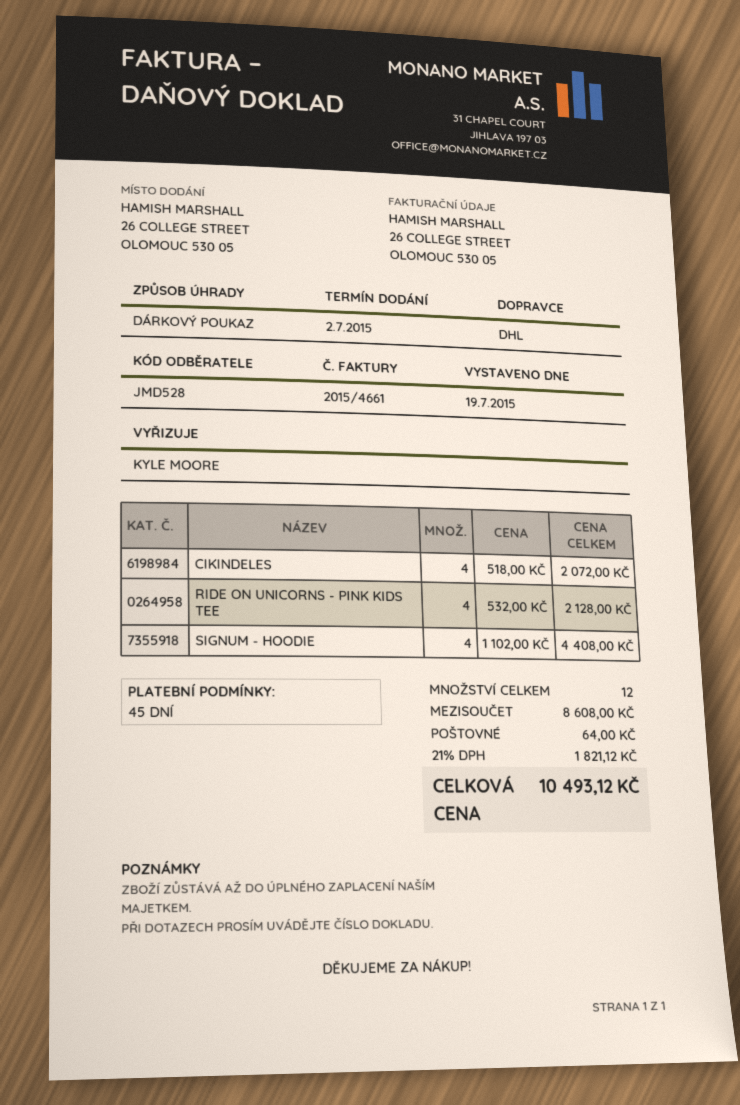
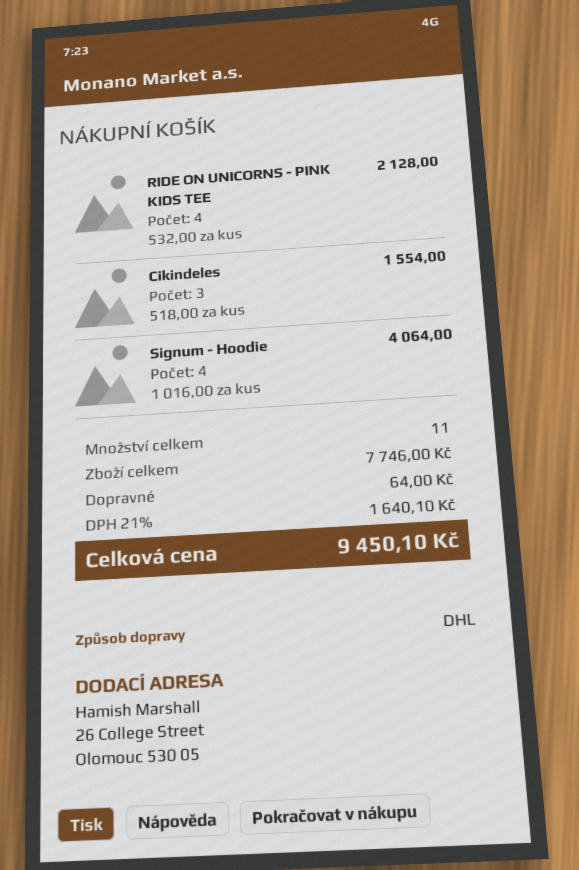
CIKINDELES: 4 x 518.00 = 2072.00 -> 3 x 518.00 = 1554.00
SIGNUM - HOODIE: 4 x 1102.00 = 4408.00 -> 4 x 1016.00 = 4064.00
total quantity: 12 -> 11
subtotal: 8608.00 -> 7746.00
tax: 21% = 1821.12 -> 21% = 1640.10
total: 10493.12 -> 9450.10

